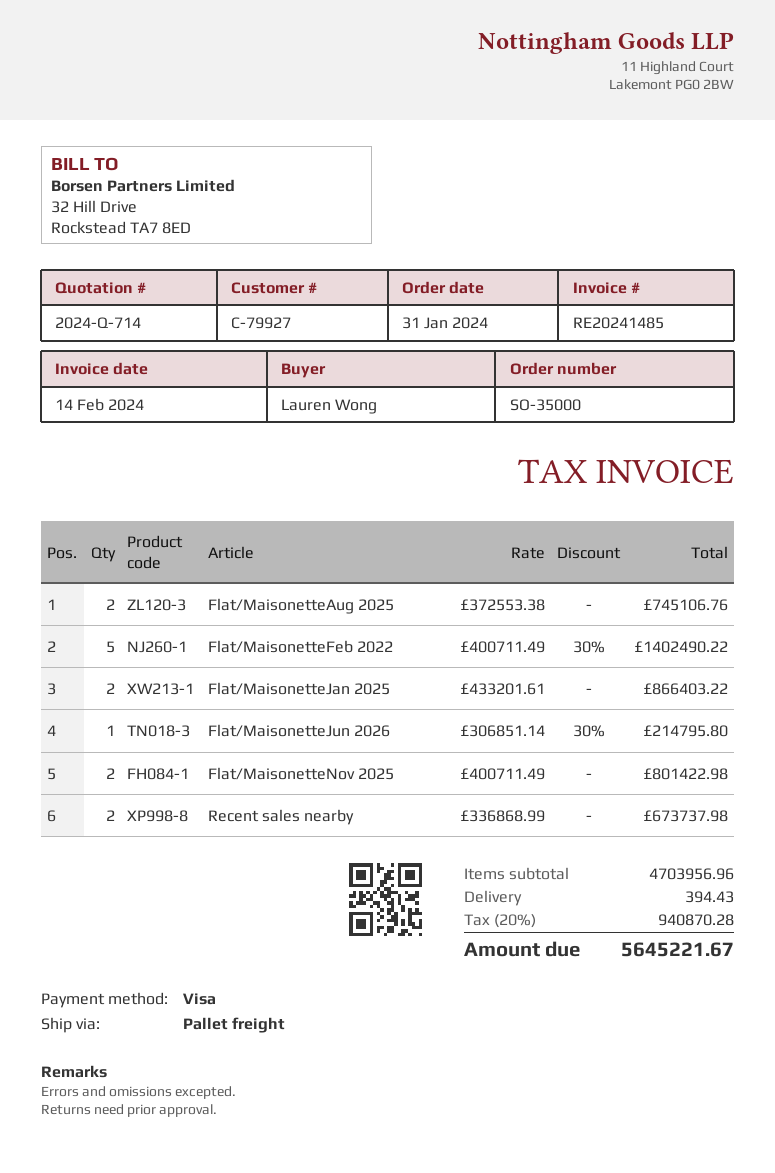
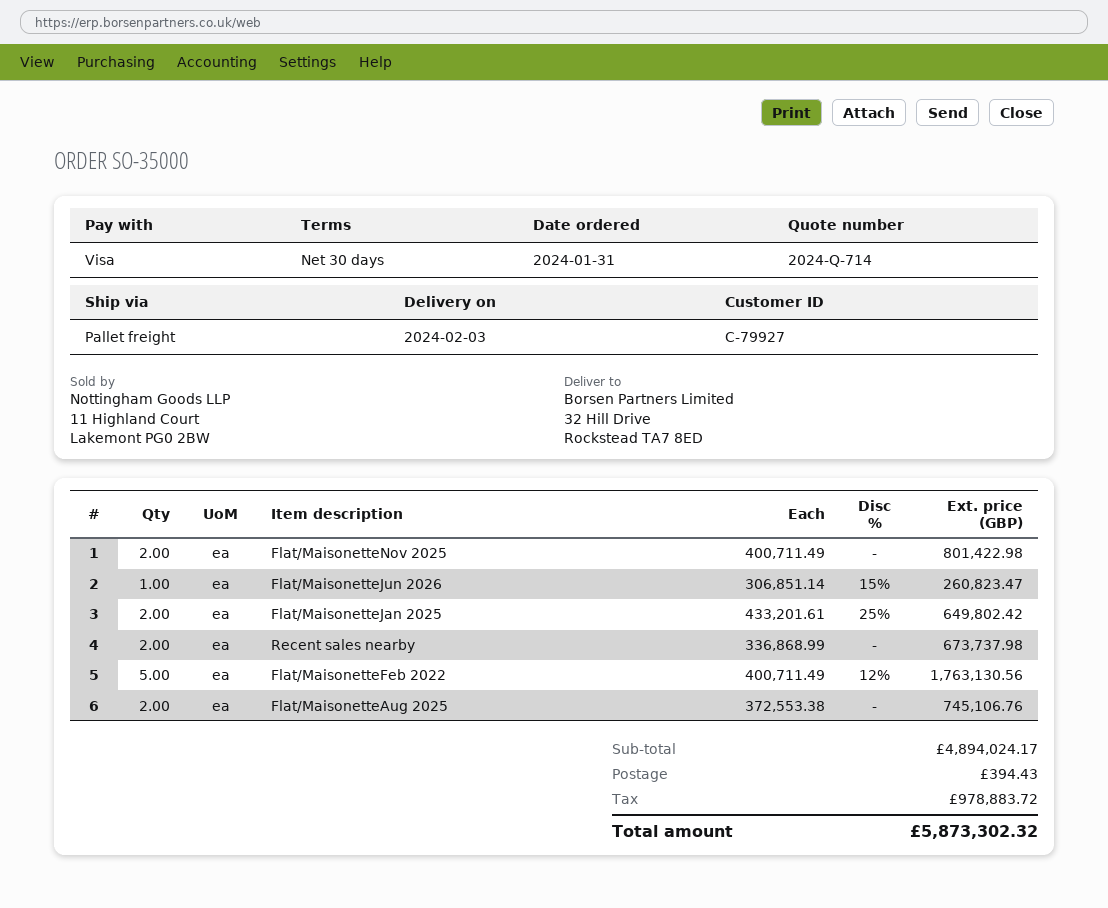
Flat/MaisonetteFeb 2022: 5 x 400711.49 - 30% = 1402490.22 -> 5 x 400711.49 - 12% = 1763130.56
Flat/MaisonetteJan 2025: 2 x 433201.61 = 866403.22 -> 2 x 433201.61 - 25% = 649802.42
Flat/MaisonetteJun 2026: 1 x 306851.14 - 30% = 214795.80 -> 1 x 306851.14 - 15% = 260823.47
subtotal: 4703956.96 -> 4894024.17
tax: 940870.28 -> 978883.72
total: 5645221.67 -> 5873302.32

